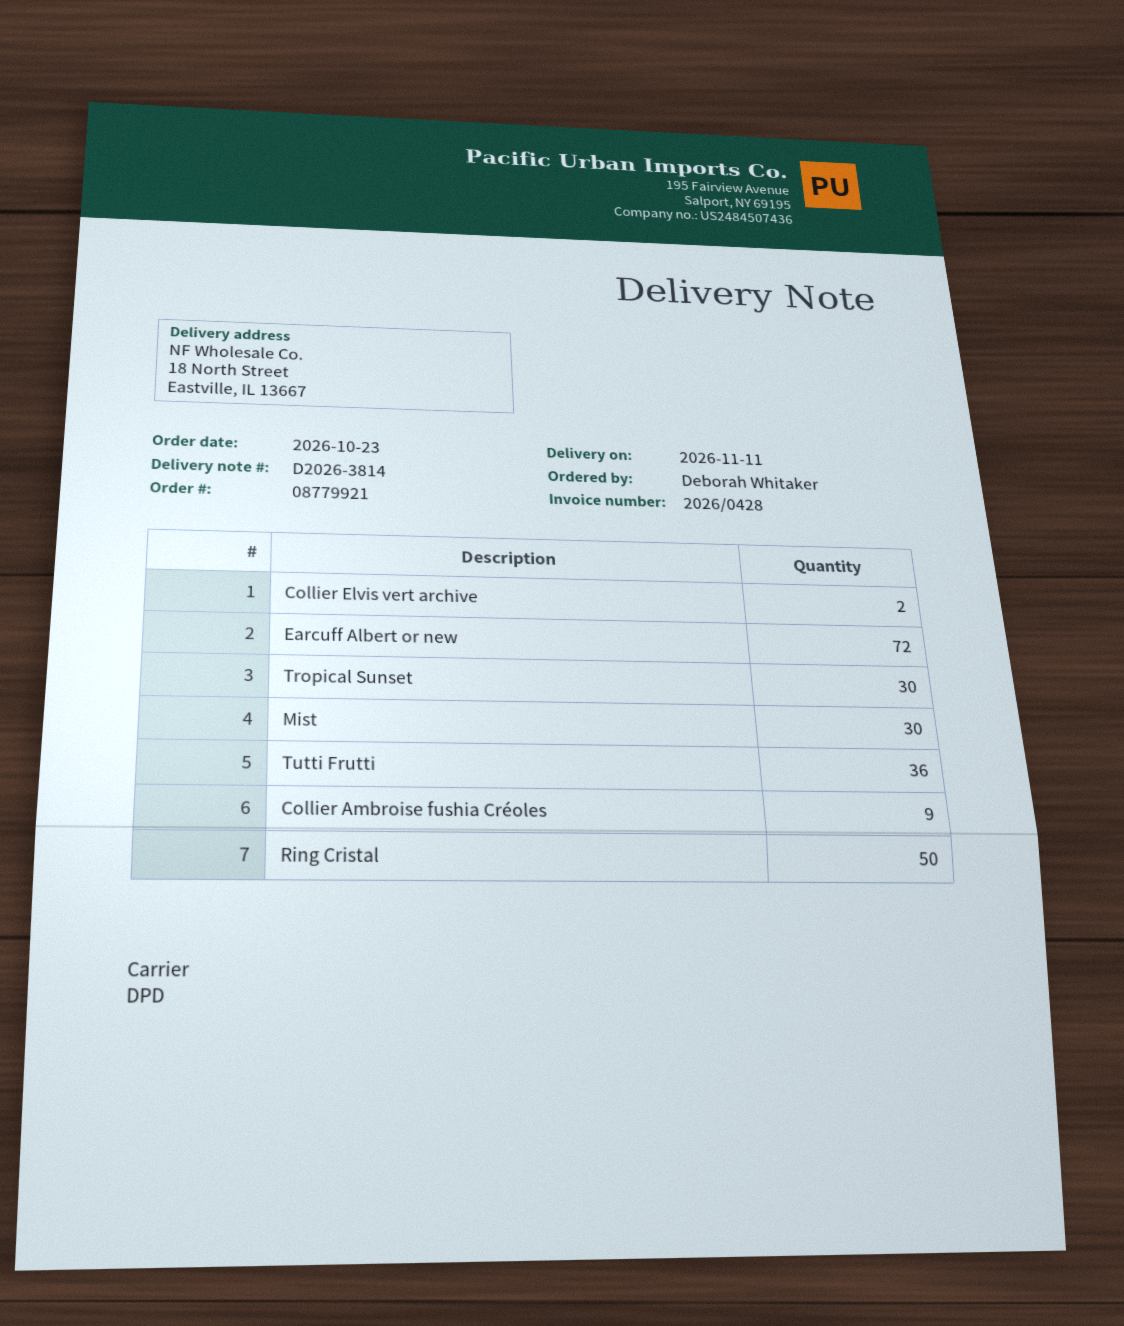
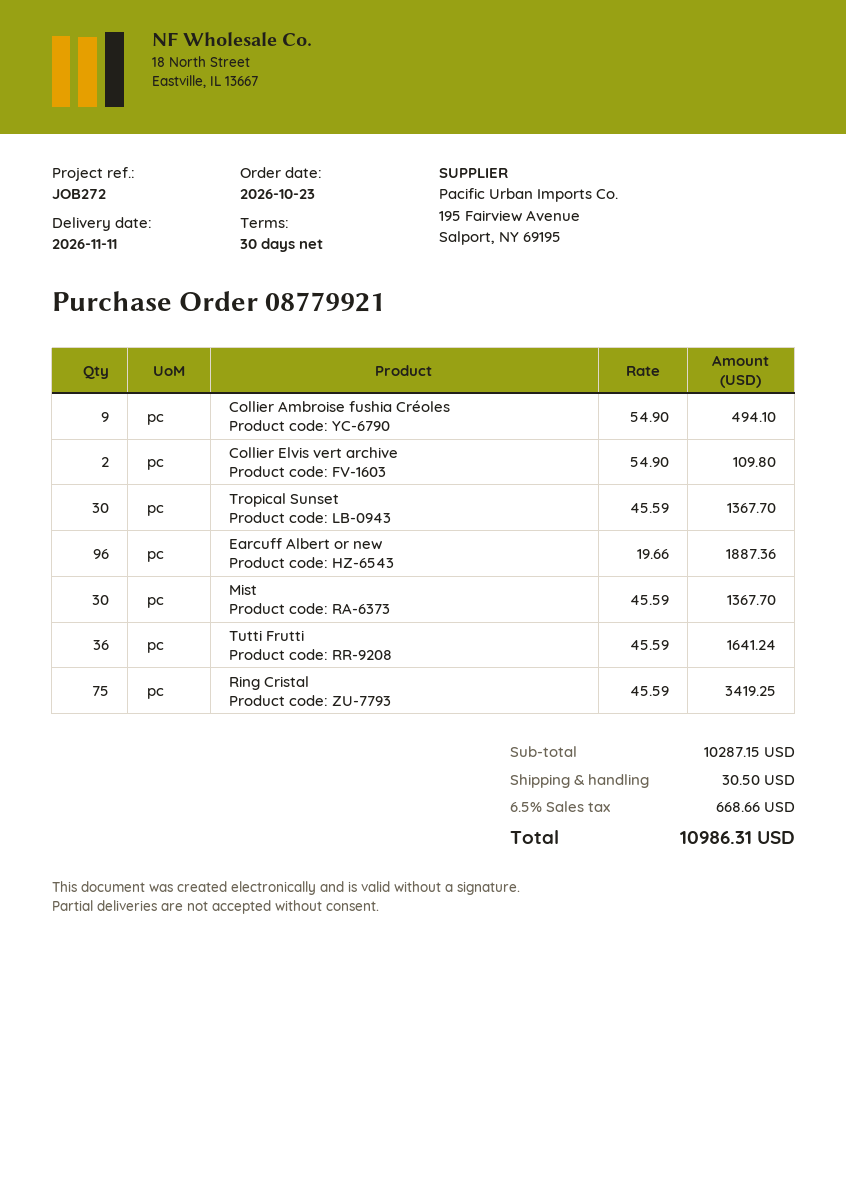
Earcuff Albert or new: 72 -> 96
Ring Cristal: 50 -> 75

